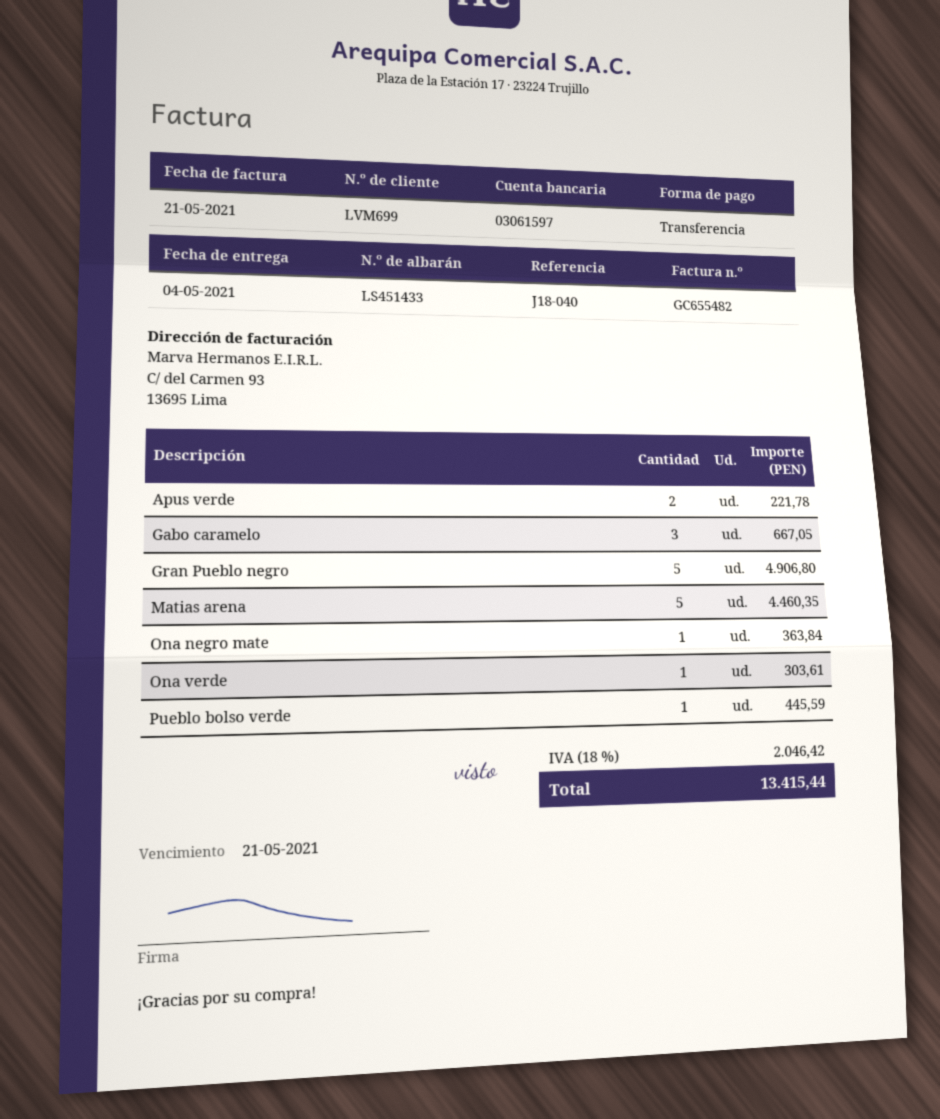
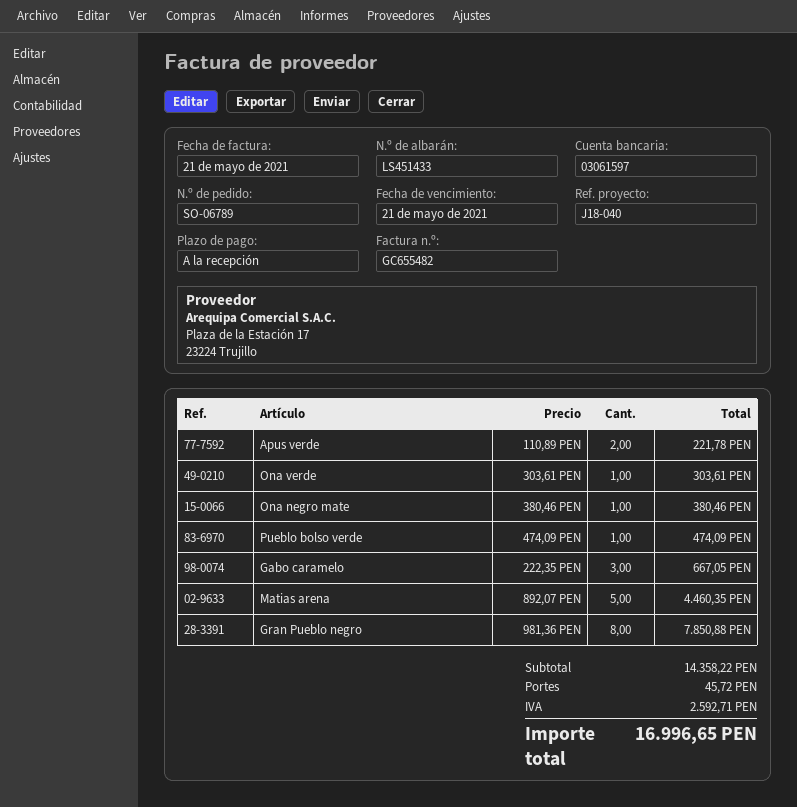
Gran Pueblo negro: 5 for 4906.80 -> 8 for 7850.88
Ona negro mate: 1 for 363.84 -> 1 for 380.46
Pueblo bolso verde: 1 for 445.59 -> 1 for 474.09
shipping: none -> 45.72
tax: 2046.42 -> 2592.71
total: 13415.44 -> 16996.65

